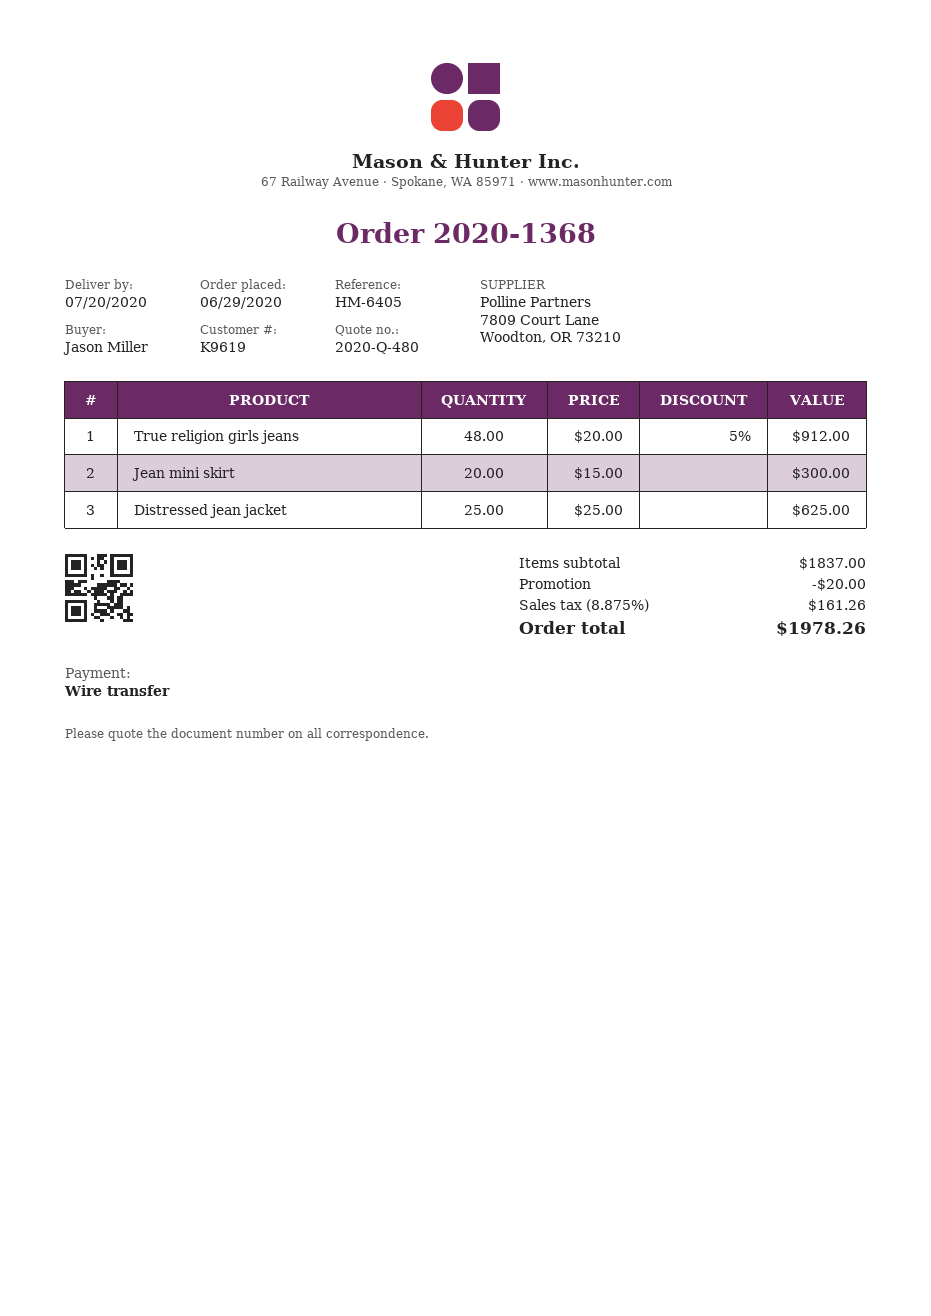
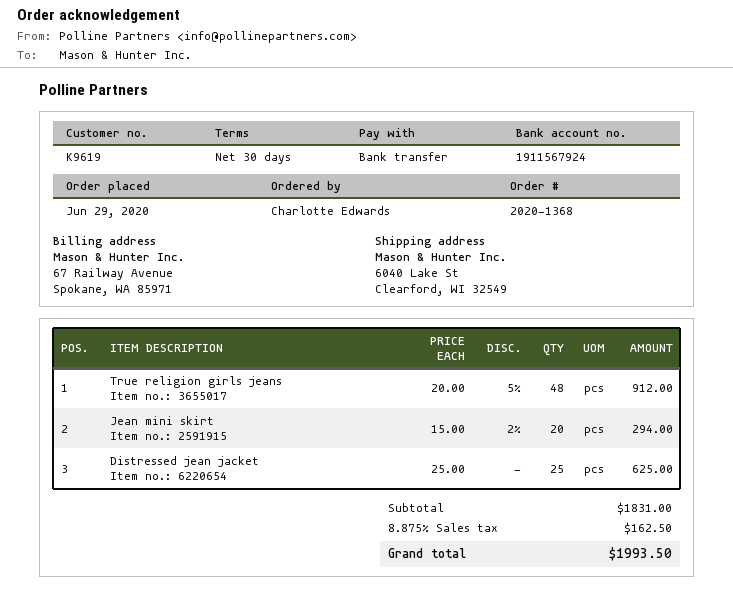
ordered by: Jason Miller -> Charlotte Edwards
Jean mini skirt: 20 x 15.00 = 300.00 -> 20 x 15.00 - 2% = 294.00
subtotal: 1837.00 -> 1831.00
discount: 20.00 -> none
tax: 8.875% = 161.26 -> 8.875% = 162.50
total: 1978.26 -> 1993.50

